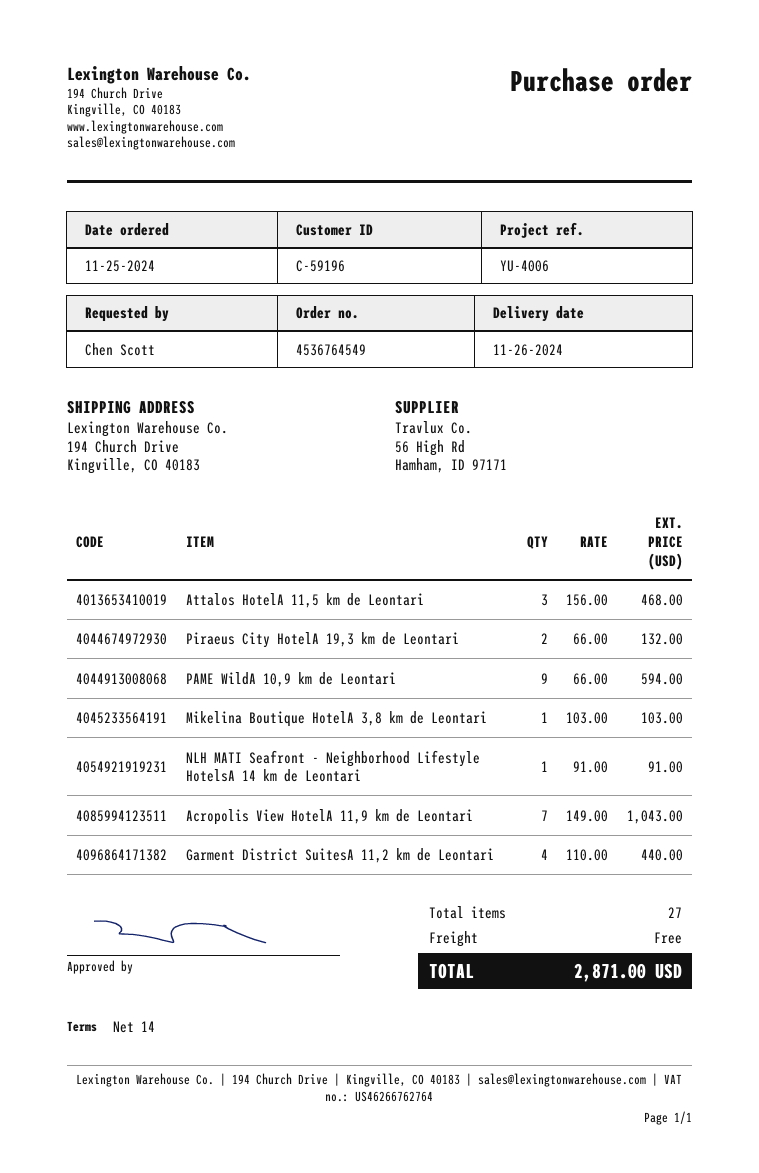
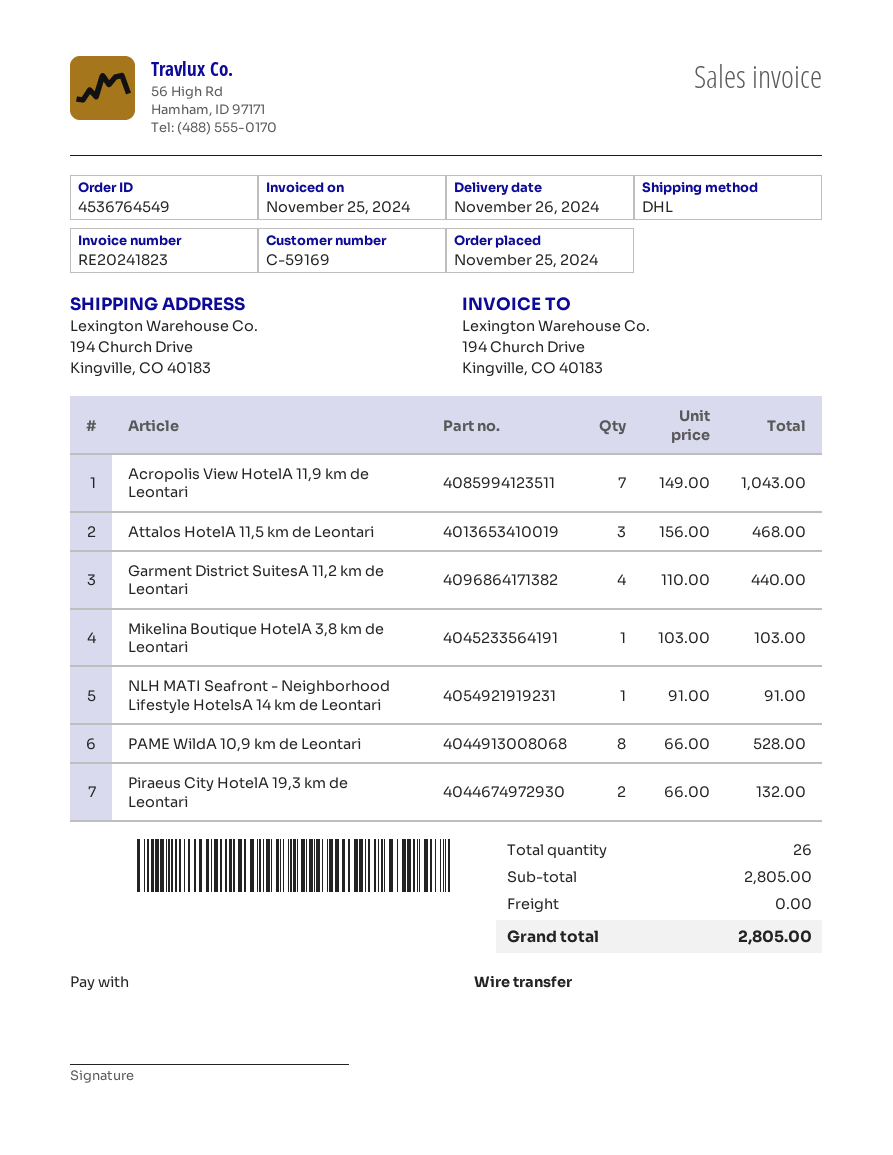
customer number: C-59196 -> C-59169
PAME WildA 10,9 km de Leontari: 9 x 66.00 = 594.00 -> 8 x 66.00 = 528.00
total quantity: 27 -> 26
total: 2871.00 -> 2805.00

